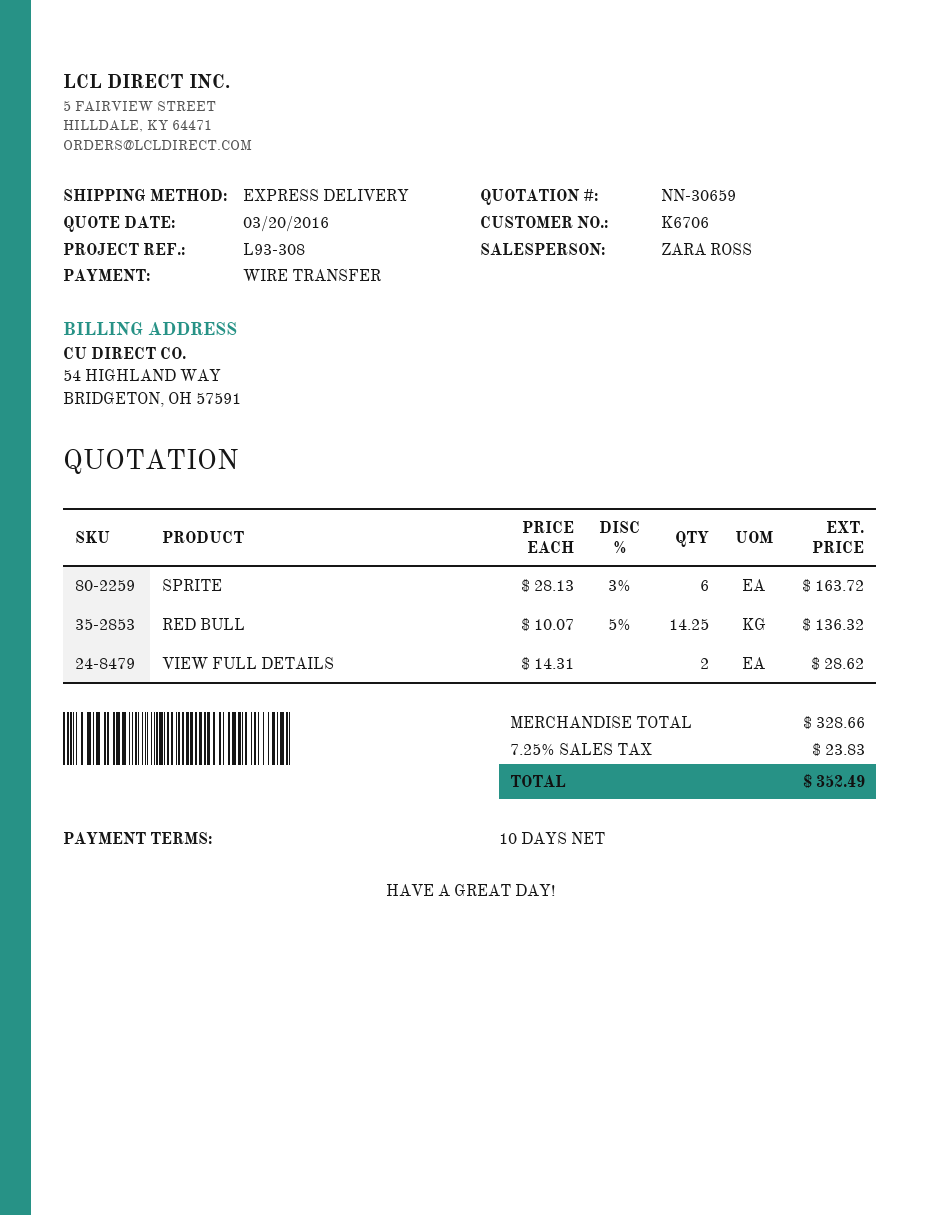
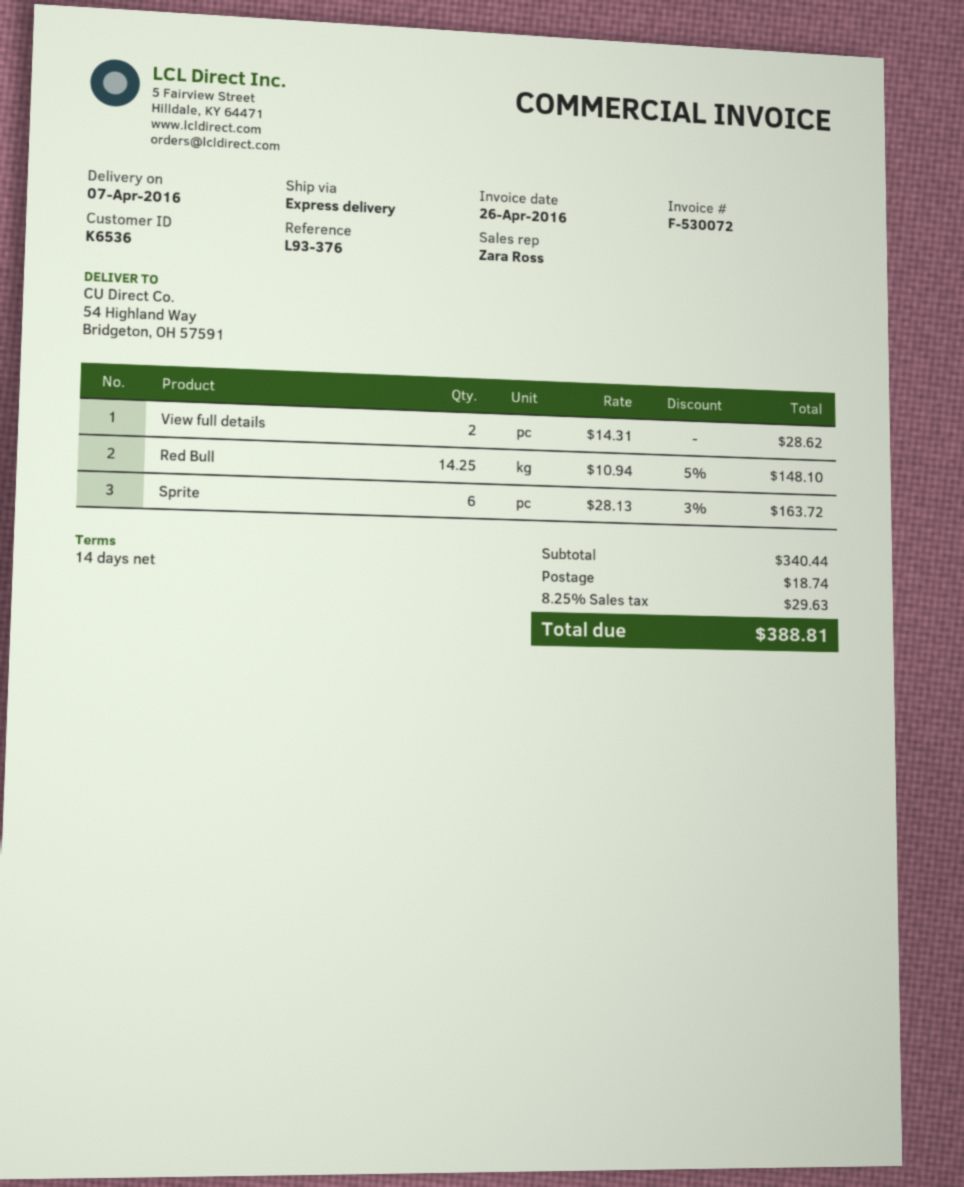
payment terms: 10 days -> 14 days
customer number: K6706 -> K6536
reference: L93-308 -> L93-376
RED BULL: 14.25 x 10.07 - 5% = 136.32 -> 14.25 x 10.94 - 5% = 148.10
subtotal: 328.66 -> 340.44
shipping: none -> 18.74
tax: 7.25% = 23.83 -> 8.25% = 29.63
total: 352.49 -> 388.81

